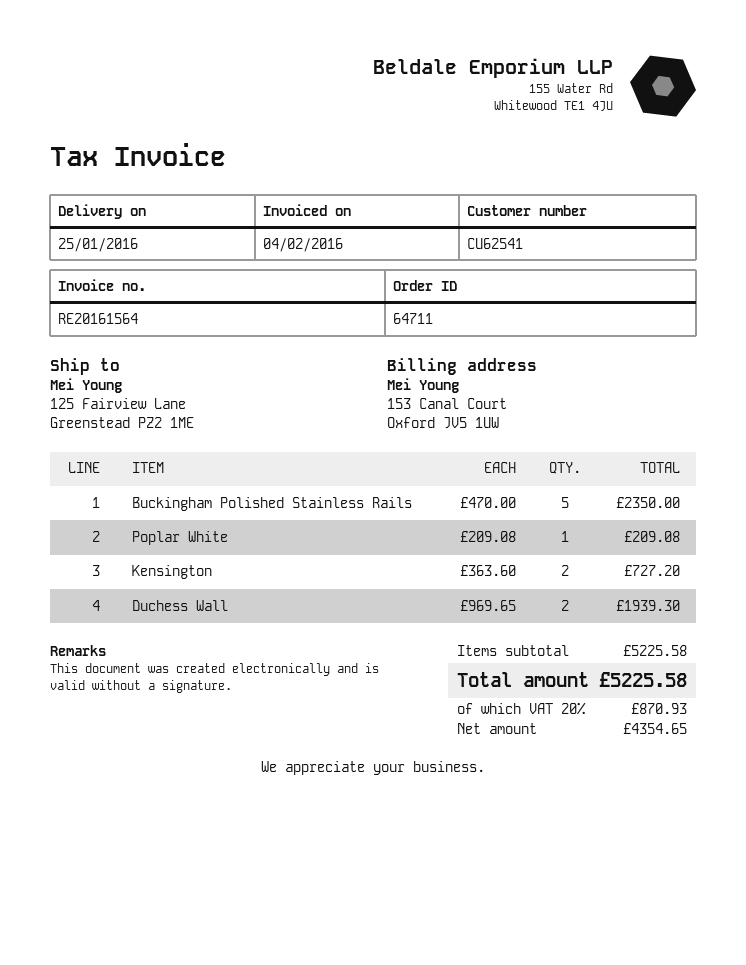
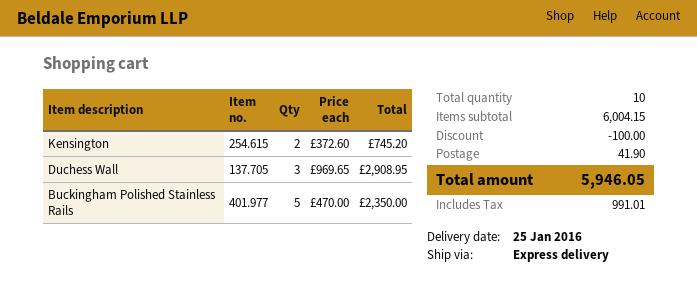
Poplar White: 1 x 209.08 = 209.08 -> none
Kensington: 2 x 363.60 = 727.20 -> 2 x 372.60 = 745.20
Duchess Wall: 2 x 969.65 = 1939.30 -> 3 x 969.65 = 2908.95
subtotal: 5225.58 -> 6004.15
discount: none -> 100.00
shipping: none -> 41.90
tax: 870.93 -> 991.01
total: 5225.58 -> 5946.05

